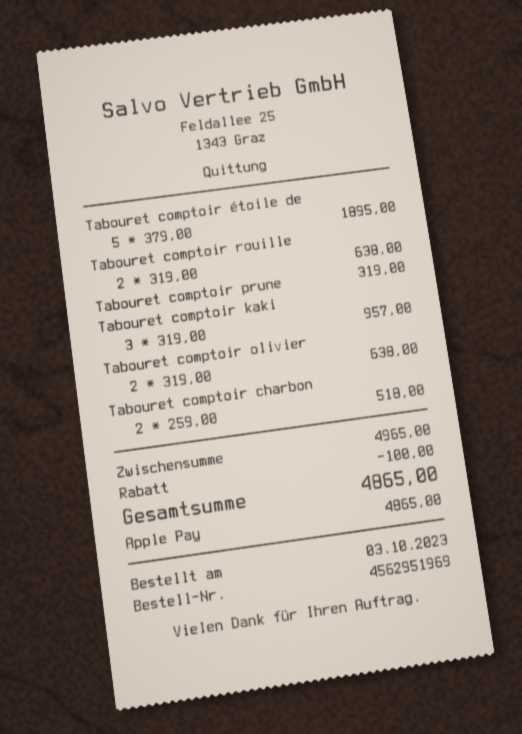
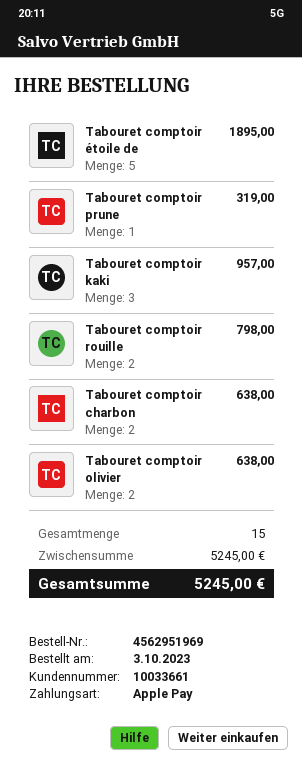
Tabouret comptoir rouille: 2 for 638.00 -> 2 for 798.00
Tabouret comptoir charbon: 2 for 518.00 -> 2 for 638.00
subtotal: 4965.00 -> 5245.00
discount: 100.00 -> none
total: 4865.00 -> 5245.00

